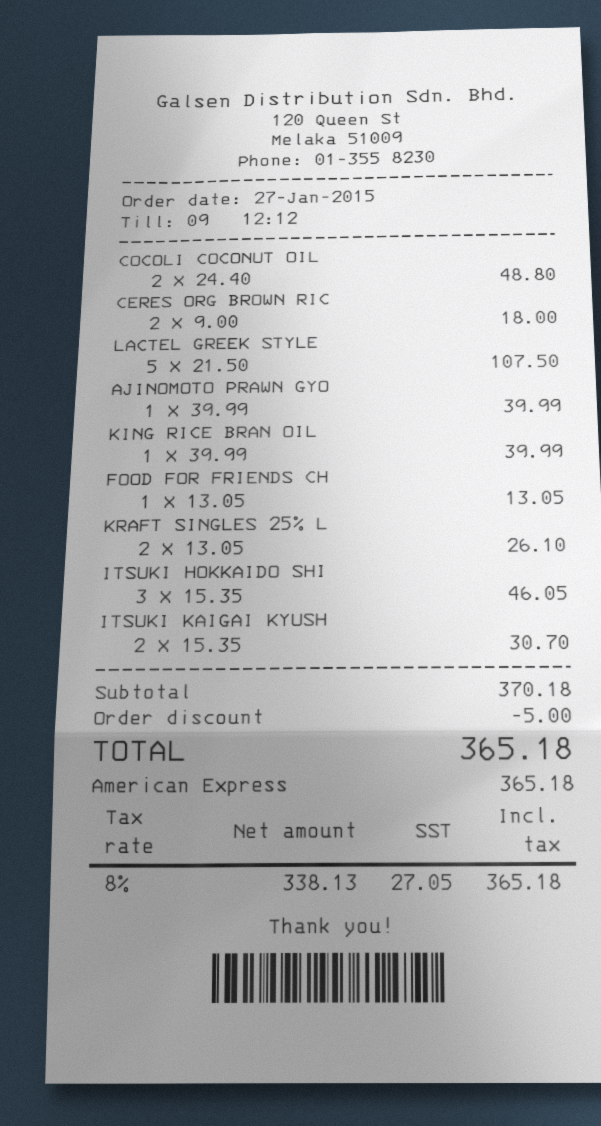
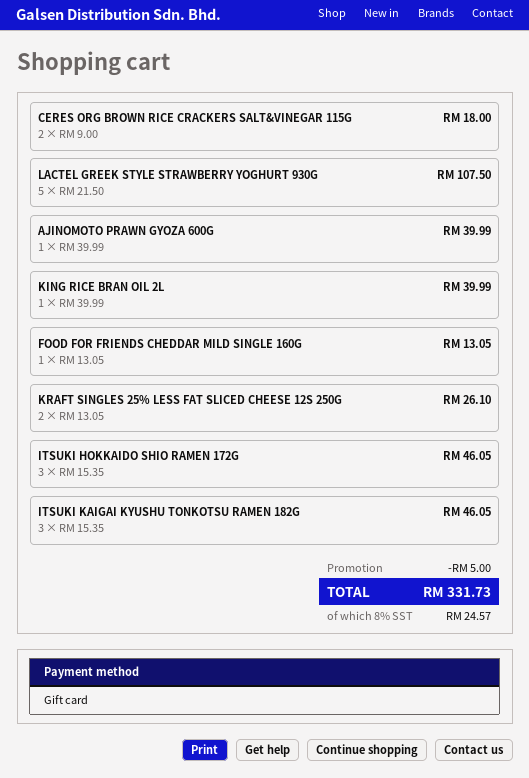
payment method: American Express -> gift card
COCOLI COCONUT OIL: 2 x 24.40 = 48.80 -> none
ITSUKI KAIGAI KYUSH: 2 x 15.35 = 30.70 -> 3 x 15.35 = 46.05
tax: 8% = 27.05 -> 8% = 24.57
total: 365.18 -> 331.73

